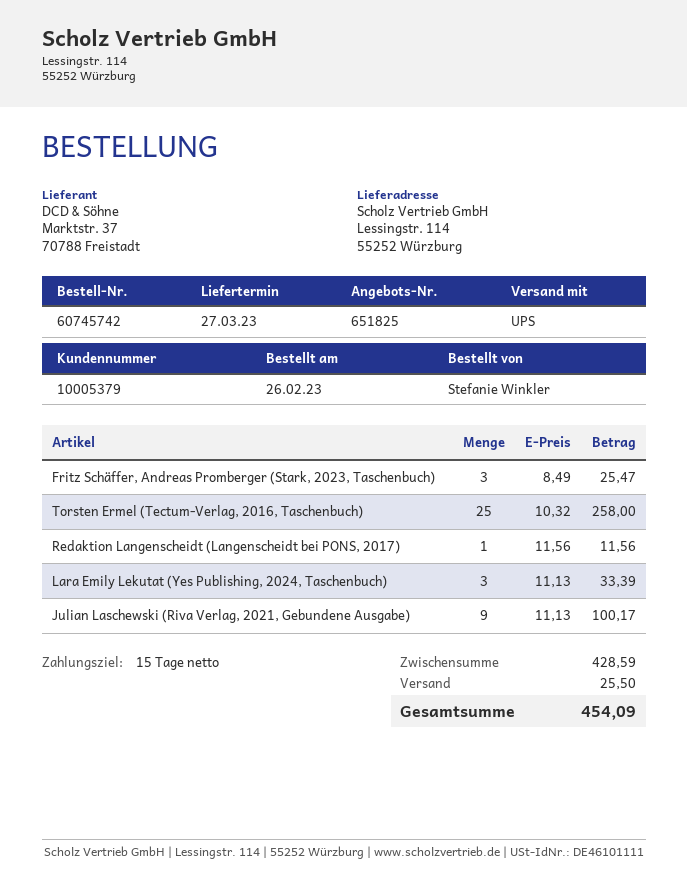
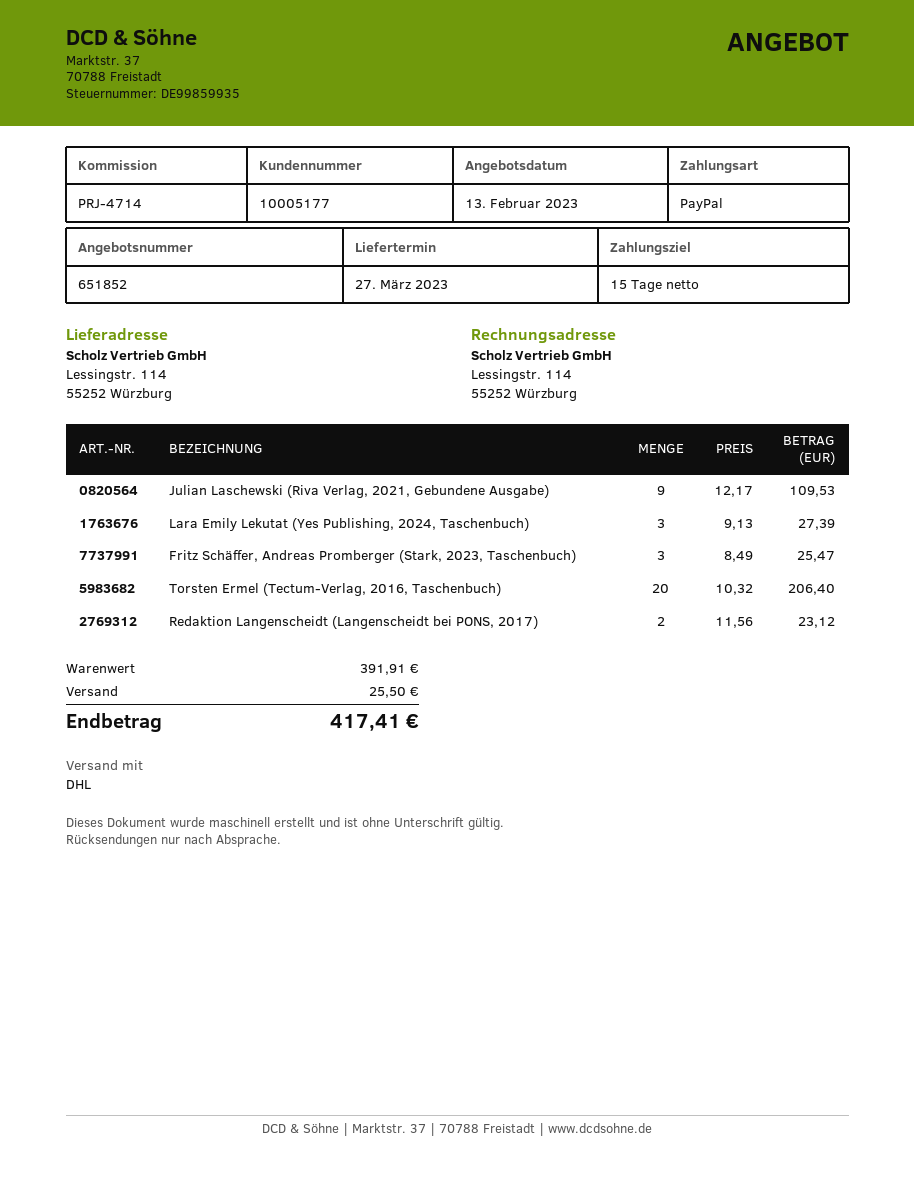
quote number: 651825 -> 651852
customer number: 10005379 -> 10005177
shipping method: UPS -> DHL
Torsten Ermel (Tectum-Verlag, 2016, Taschenbuch): 25 x 10.32 = 258.00 -> 20 x 10.32 = 206.40
Redaktion Langenscheidt (Langenscheidt bei PONS, 2017): 1 x 11.56 = 11.56 -> 2 x 11.56 = 23.12
Lara Emily Lekutat (Yes Publishing, 2024, Taschenbuch): 3 x 11.13 = 33.39 -> 3 x 9.13 = 27.39
Julian Laschewski (Riva Verlag, 2021, Gebundene Ausgabe): 9 x 11.13 = 100.17 -> 9 x 12.17 = 109.53
subtotal: 428.59 -> 391.91
total: 454.09 -> 417.41

